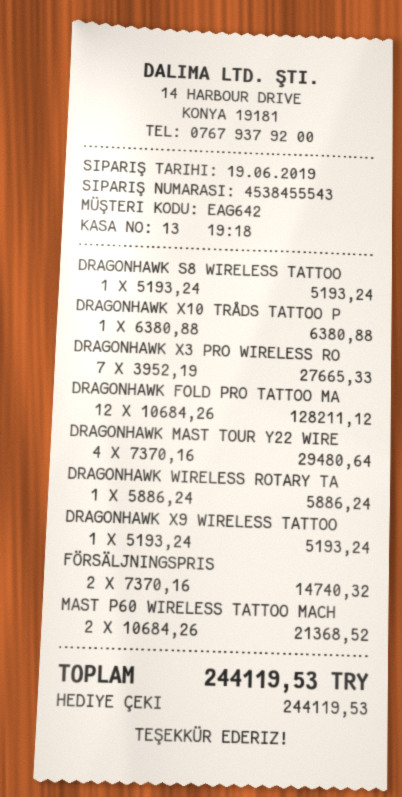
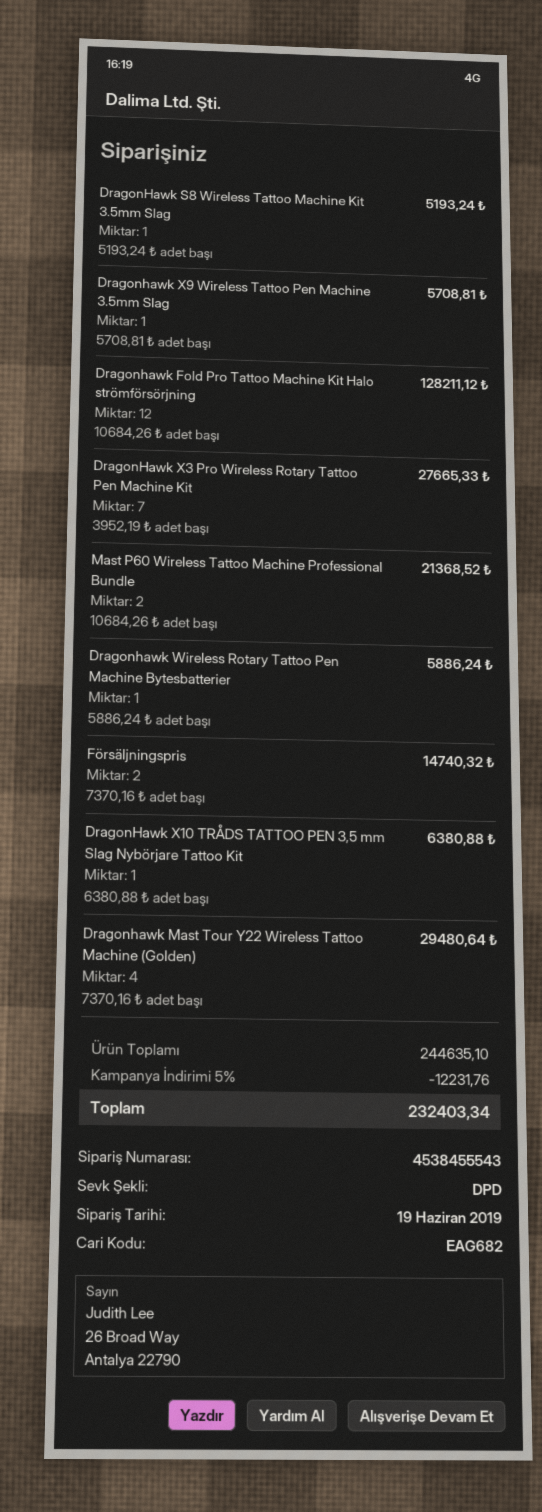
customer number: EAG642 -> EAG682
DRAGONHAWK X9 WIRELESS TATTOO: 1 x 5193.24 = 5193.24 -> 1 x 5708.81 = 5708.81
discount: none -> 5% = 12231.76
total: 244119.53 -> 232403.34

